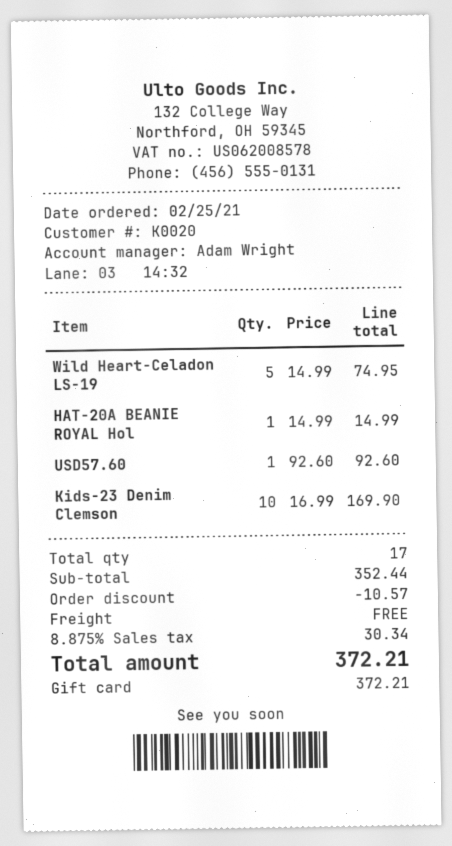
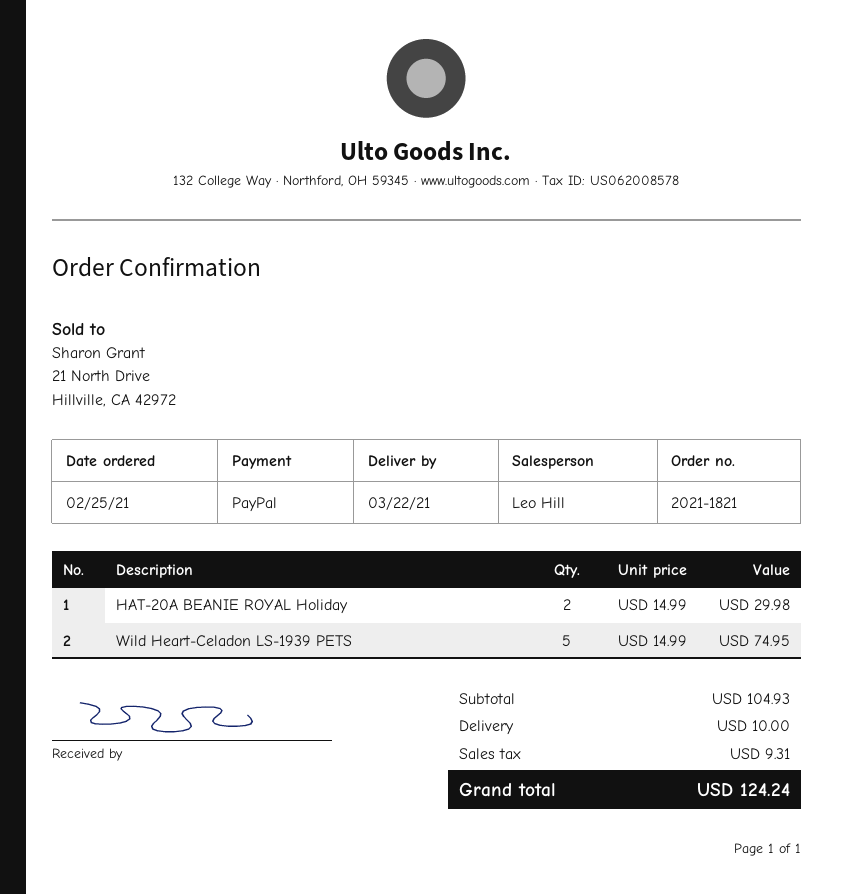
sales rep: Adam Wright -> Leo Hill
payment method: gift card -> PayPal
HAT-20A BEANIE ROYAL Hol: 1 x 14.99 = 14.99 -> 2 x 14.99 = 29.98
USD57.60: 1 x 92.60 = 92.60 -> none
Kids-23 Denim Clemson: 10 x 16.99 = 169.90 -> none
subtotal: 352.44 -> 104.93
discount: 10.57 -> none
shipping: 0.00 -> 10.00
tax: 30.34 -> 9.31
total: 372.21 -> 124.24

